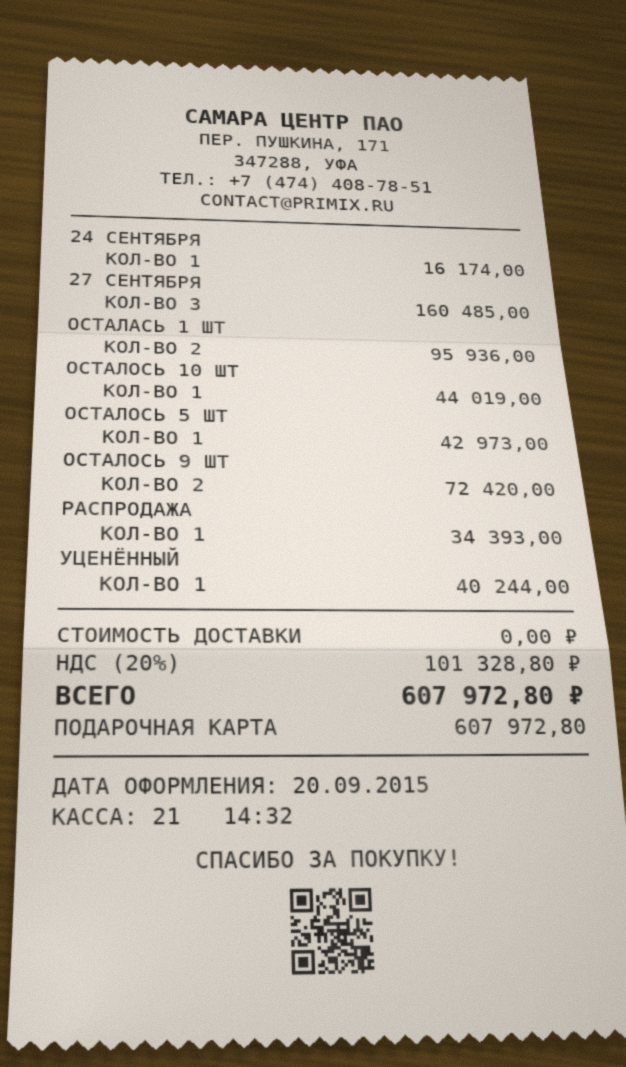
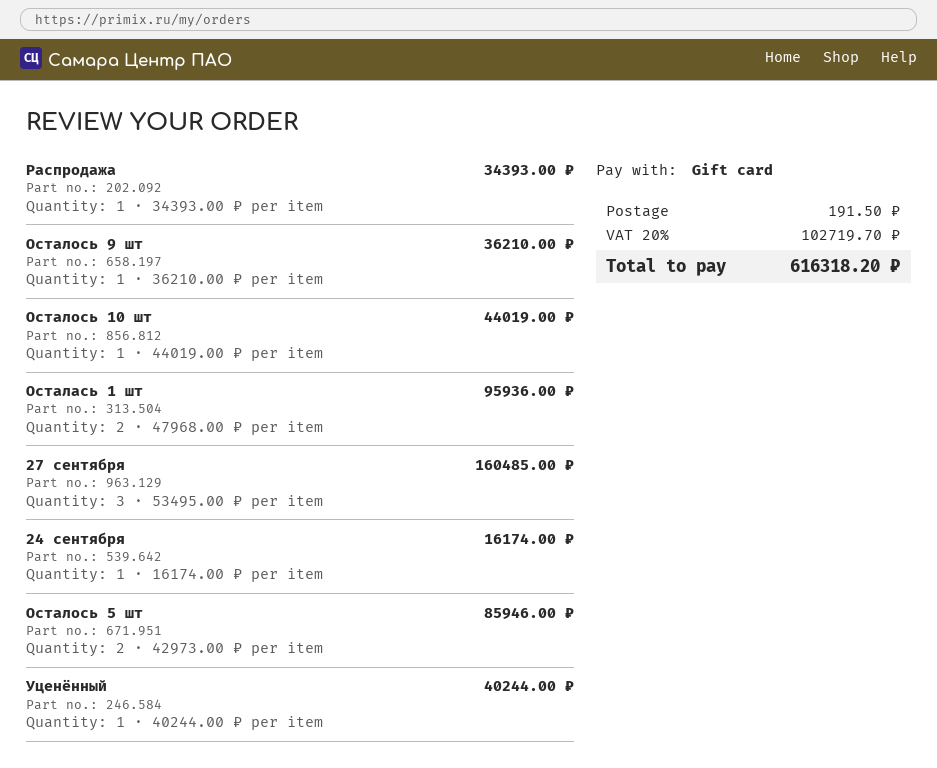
ОСТАЛОСЬ 5 ШТ: 1 for 42973.00 -> 2 for 85946.00
ОСТАЛОСЬ 9 ШТ: 2 for 72420.00 -> 1 for 36210.00
shipping: 0.00 -> 191.50
tax: 20% = 101328.80 -> 20% = 102719.70
total: 607972.80 -> 616318.20

